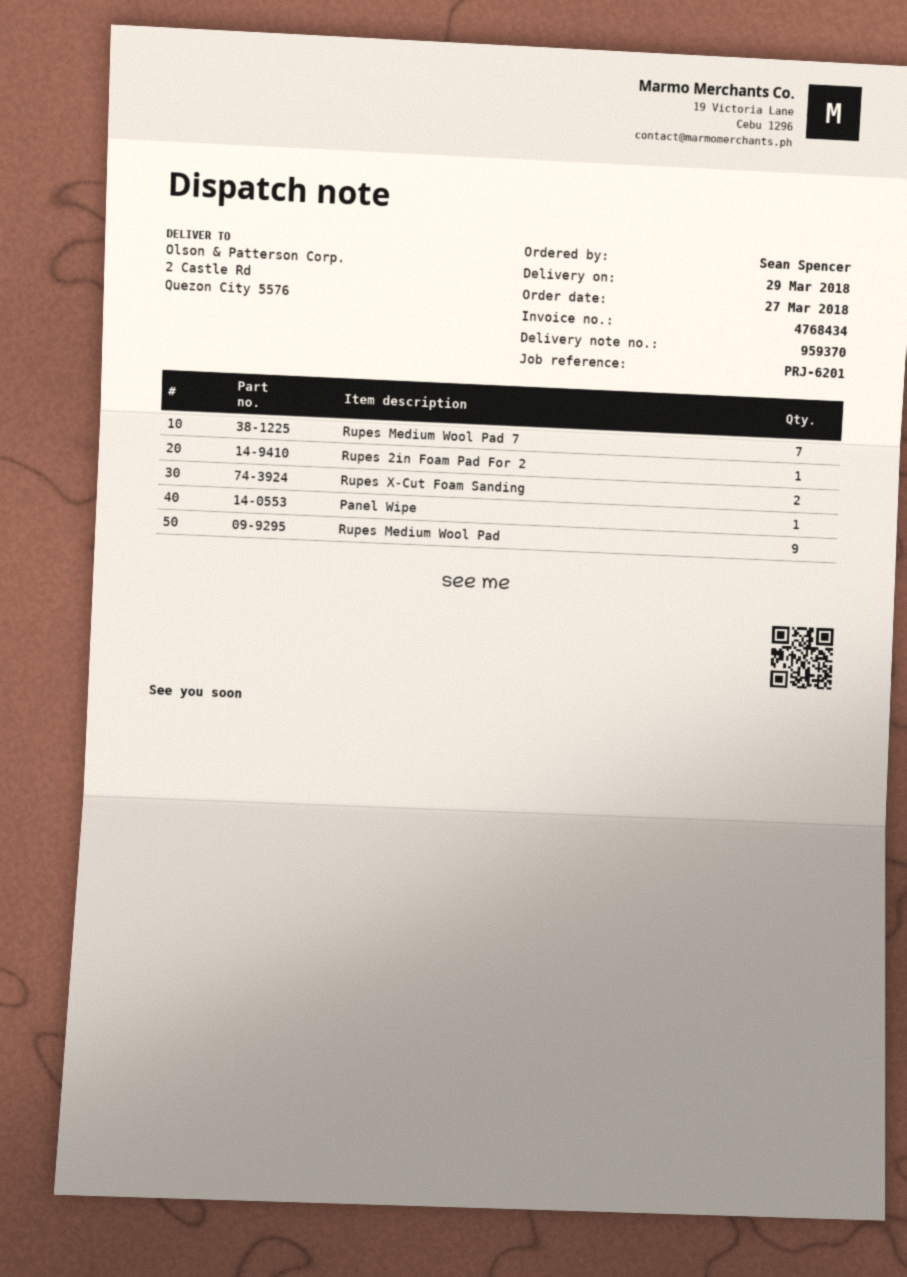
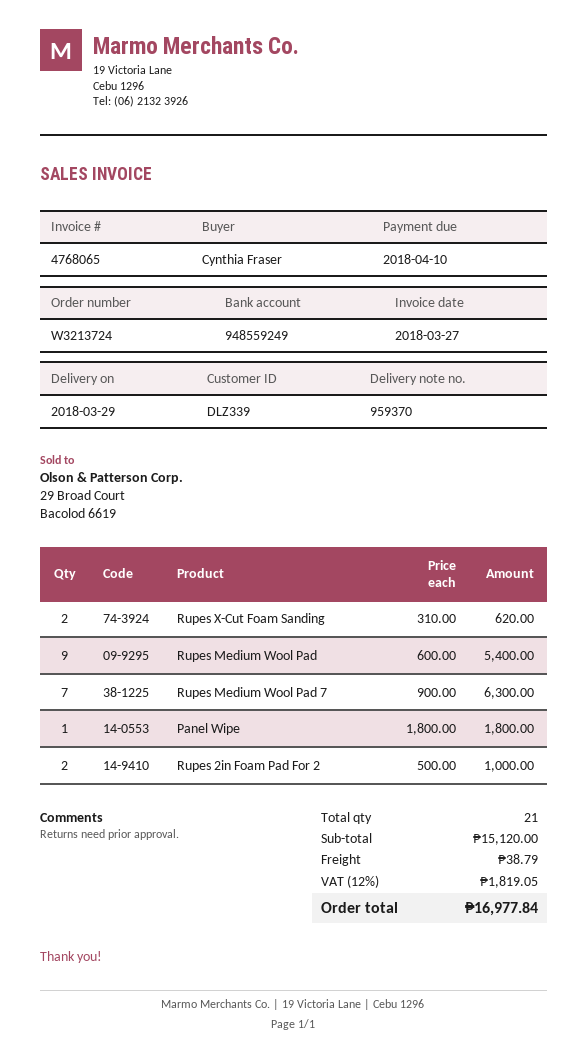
invoice number: 4768434 -> 4768065
ordered by: Sean Spencer -> Cynthia Fraser
Rupes 2in Foam Pad For 2: 1 -> 2

